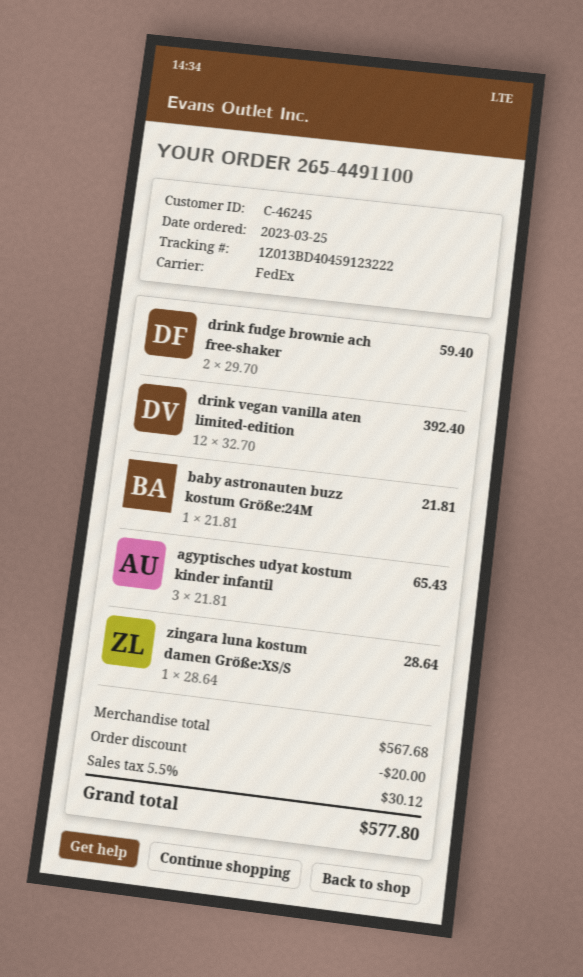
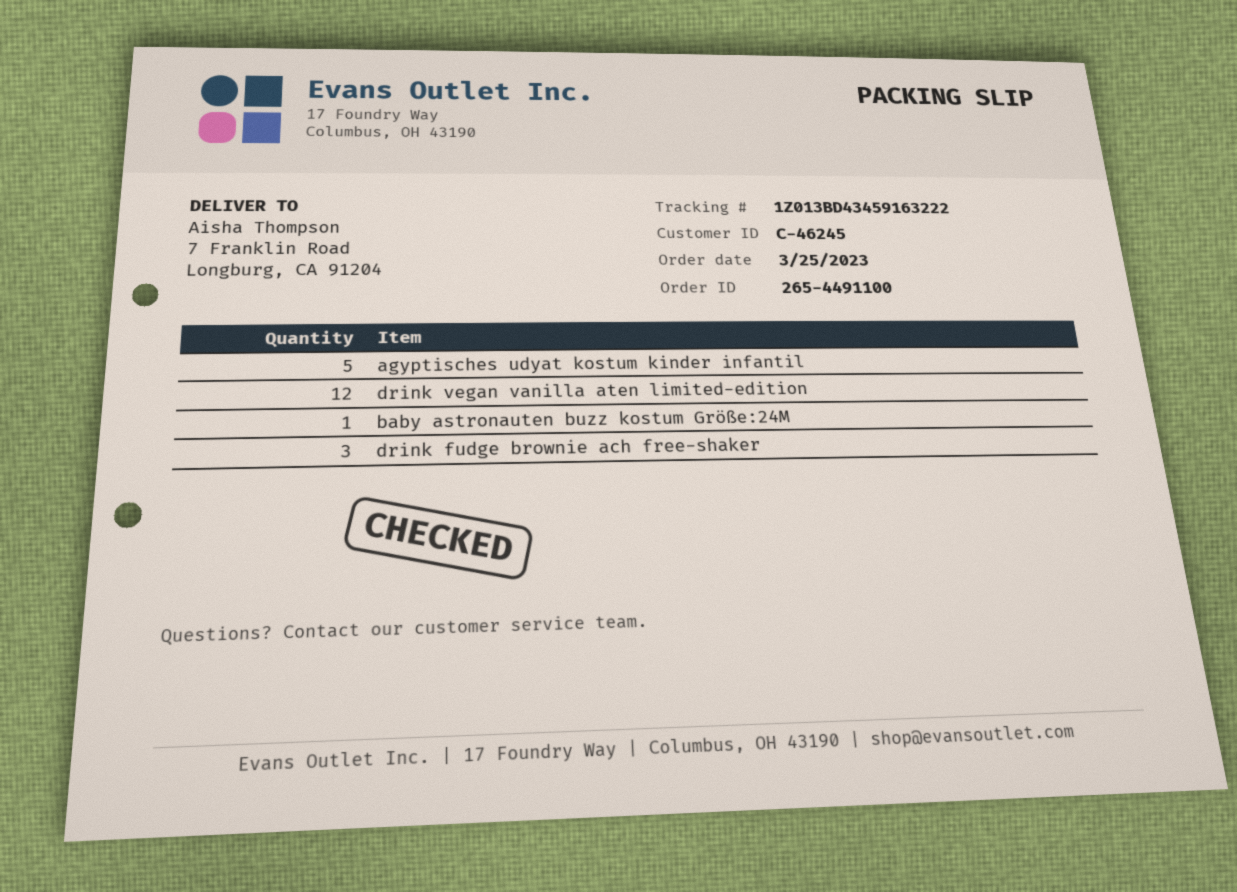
tracking number: 1Z013BD40459123222 -> 1Z013BD43459163222
drink fudge brownie ach free-shaker: 2 -> 3
agyptisches udyat kostum kinder infantil: 3 -> 5
zingara luna kostum damen Größe:XS/S: 1 -> none

